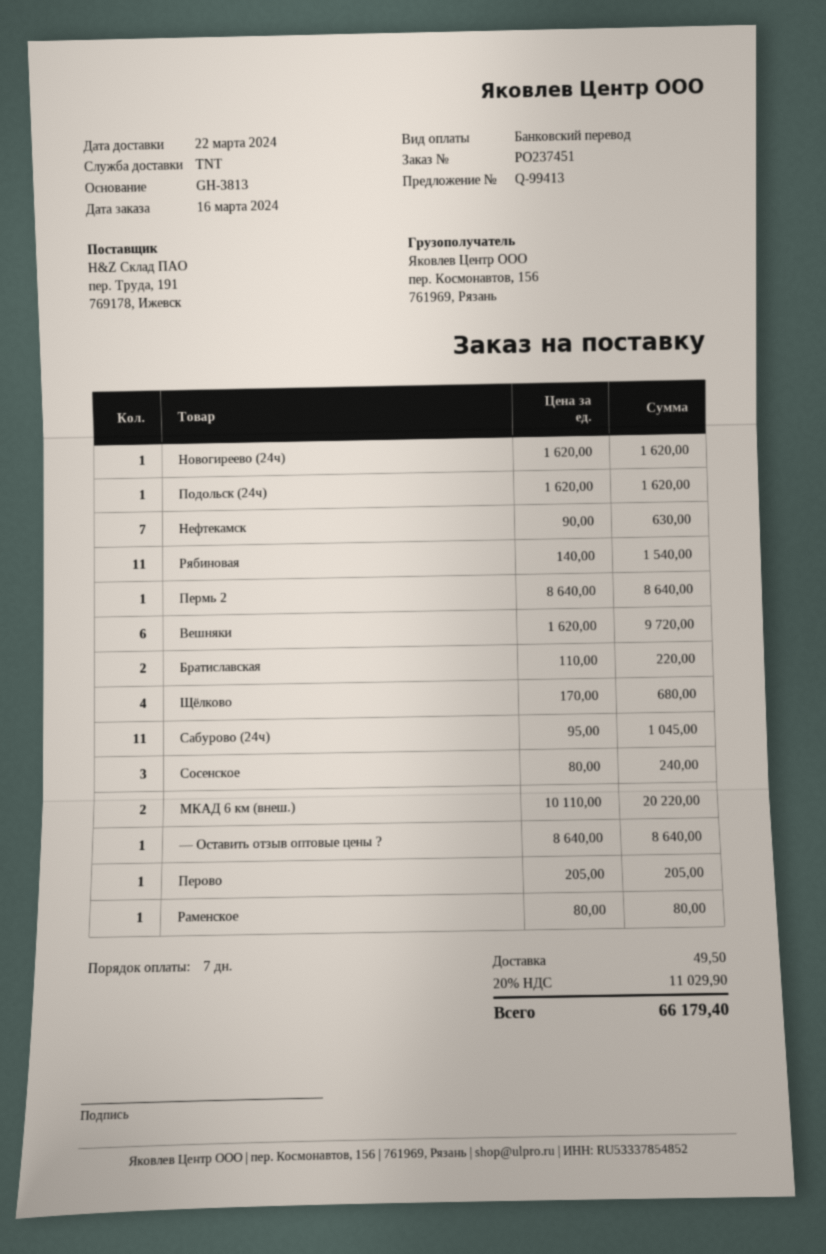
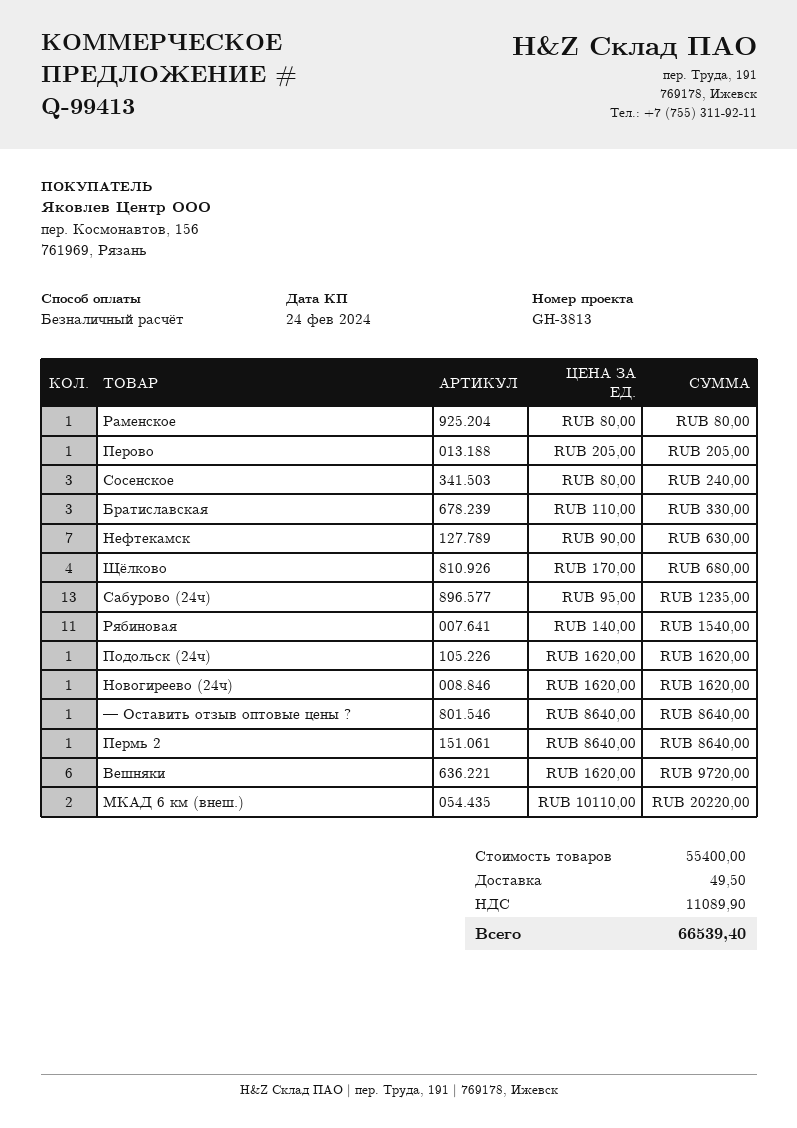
Братиславская: 2 x 110.00 = 220.00 -> 3 x 110.00 = 330.00
Сабурово (24ч): 11 x 95.00 = 1045.00 -> 13 x 95.00 = 1235.00
tax: 11029.90 -> 11089.90
total: 66179.40 -> 66539.40

